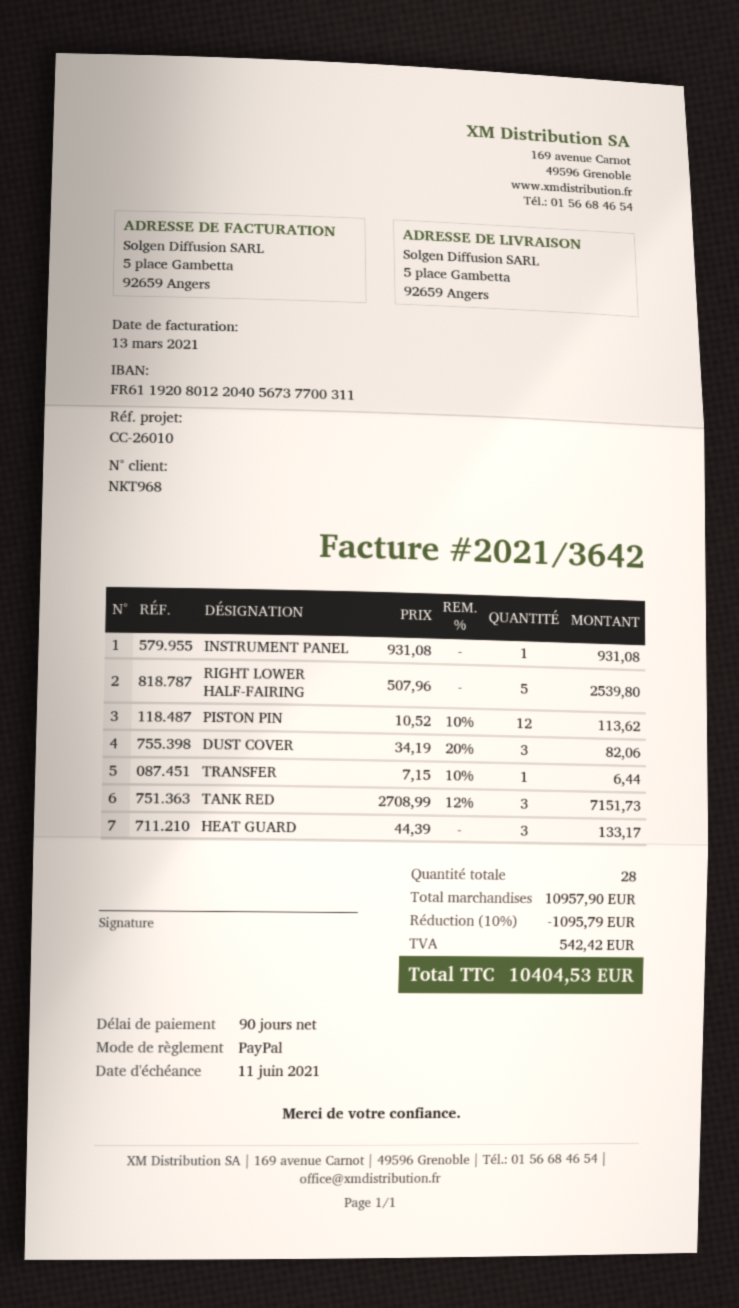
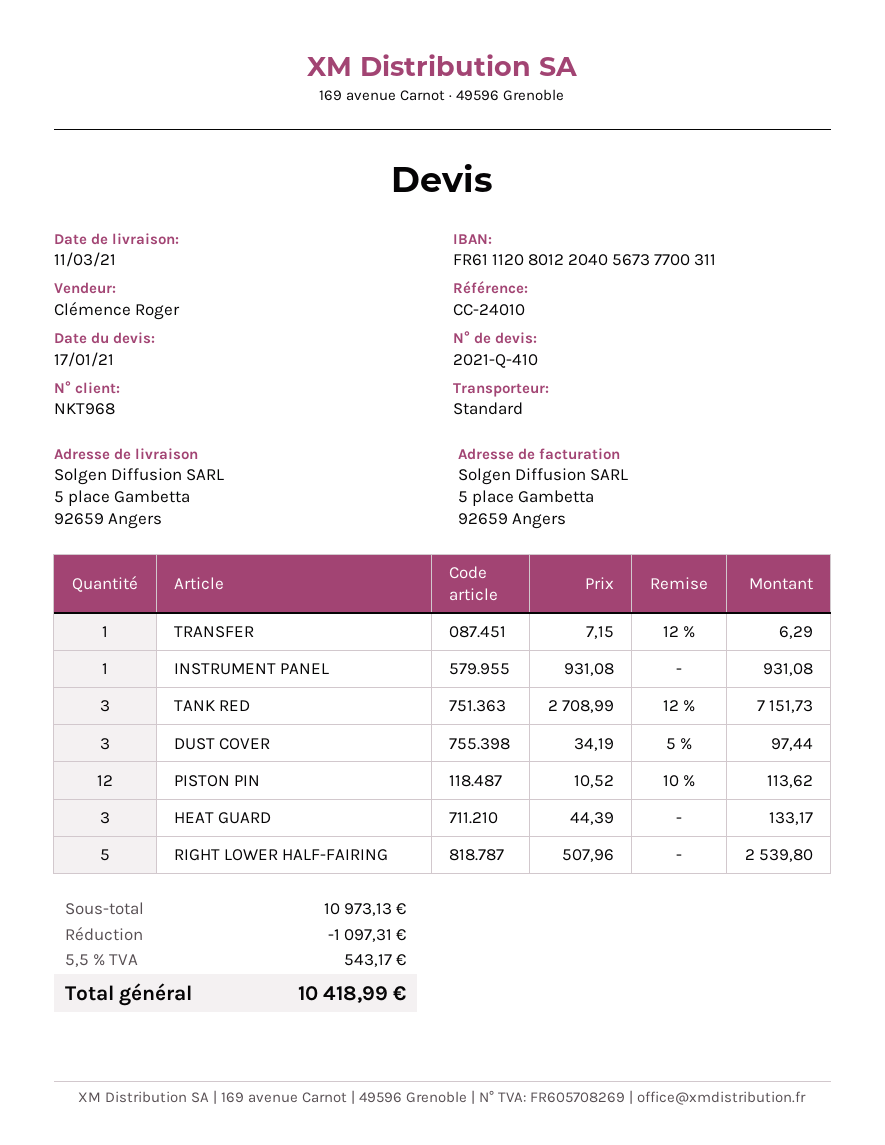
reference: CC-26010 -> CC-24010
bank account: FR6119208012204056737700311 -> FR6111208012204056737700311
DUST COVER: 3 x 34.19 - 20% = 82.06 -> 3 x 34.19 - 5% = 97.44
TRANSFER: 1 x 7.15 - 10% = 6.44 -> 1 x 7.15 - 12% = 6.29
subtotal: 10957.90 -> 10973.13
discount: 1095.79 -> 1097.31
tax: 542.42 -> 543.17
total: 10404.53 -> 10418.99

